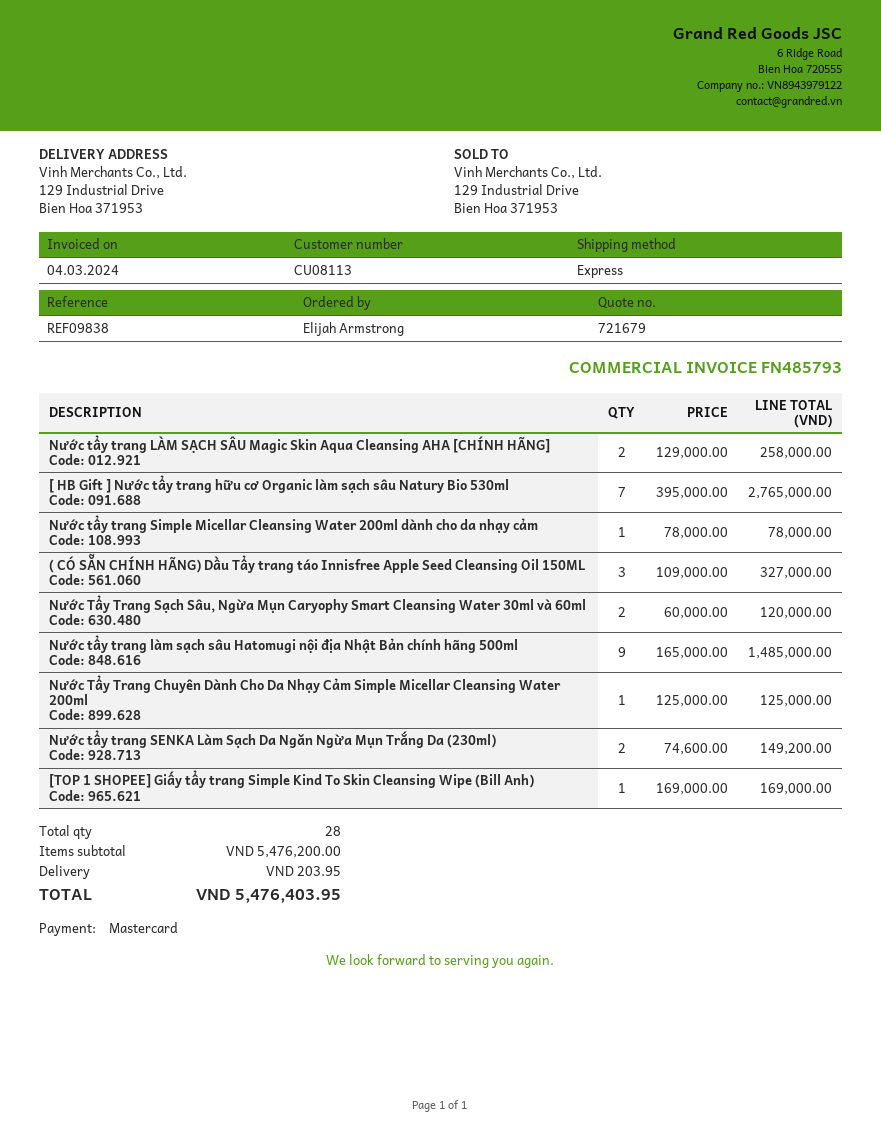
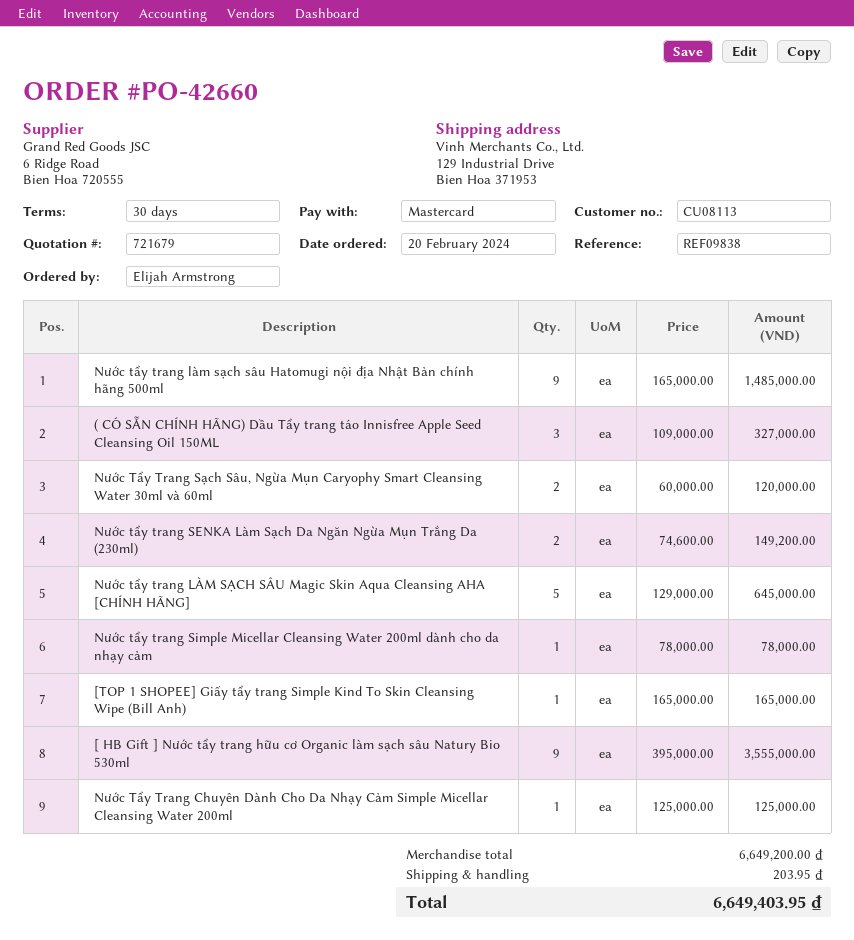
Nước tẩy trang LÀM SẠCH SÂU Magic Skin Aqua Cleansing AHA [CHÍNH HÃNG]: 2 x 129000.00 = 258000.00 -> 5 x 129000.00 = 645000.00
[ HB Gift ] Nước tẩy trang hữu cơ Organic làm sạch sâu Natury Bio 530ml: 7 x 395000.00 = 2765000.00 -> 9 x 395000.00 = 3555000.00
[TOP 1 SHOPEE] Giấy tẩy trang Simple Kind To Skin Cleansing Wipe (Bill Anh): 1 x 169000.00 = 169000.00 -> 1 x 165000.00 = 165000.00
subtotal: 5476200.00 -> 6649200.00
total: 5476403.95 -> 6649403.95

